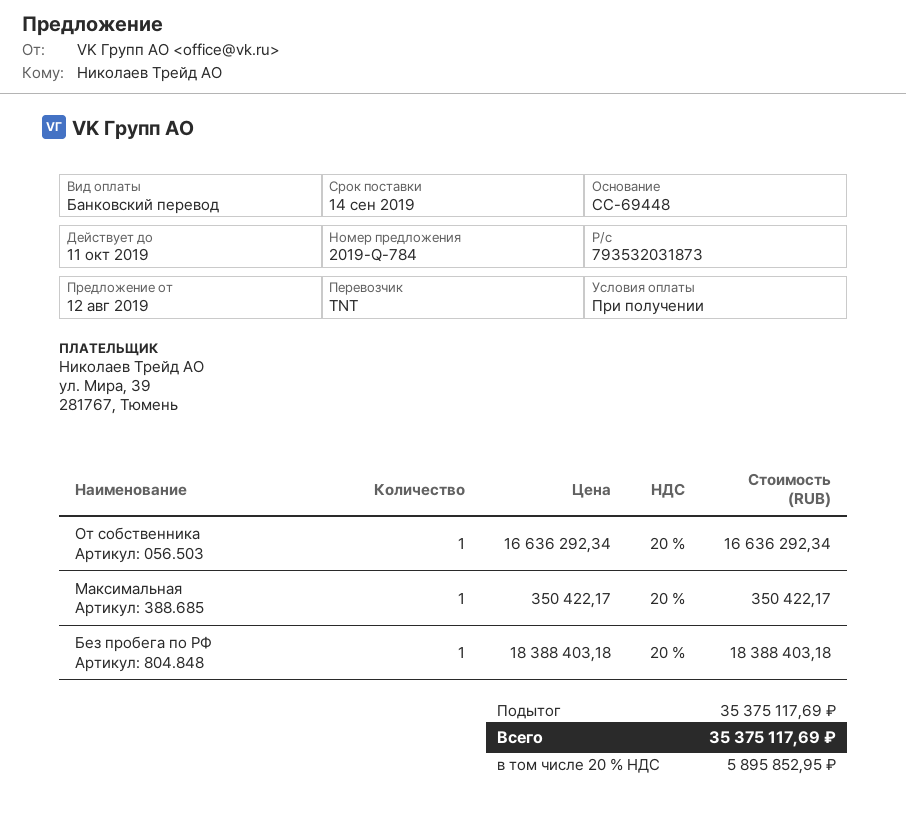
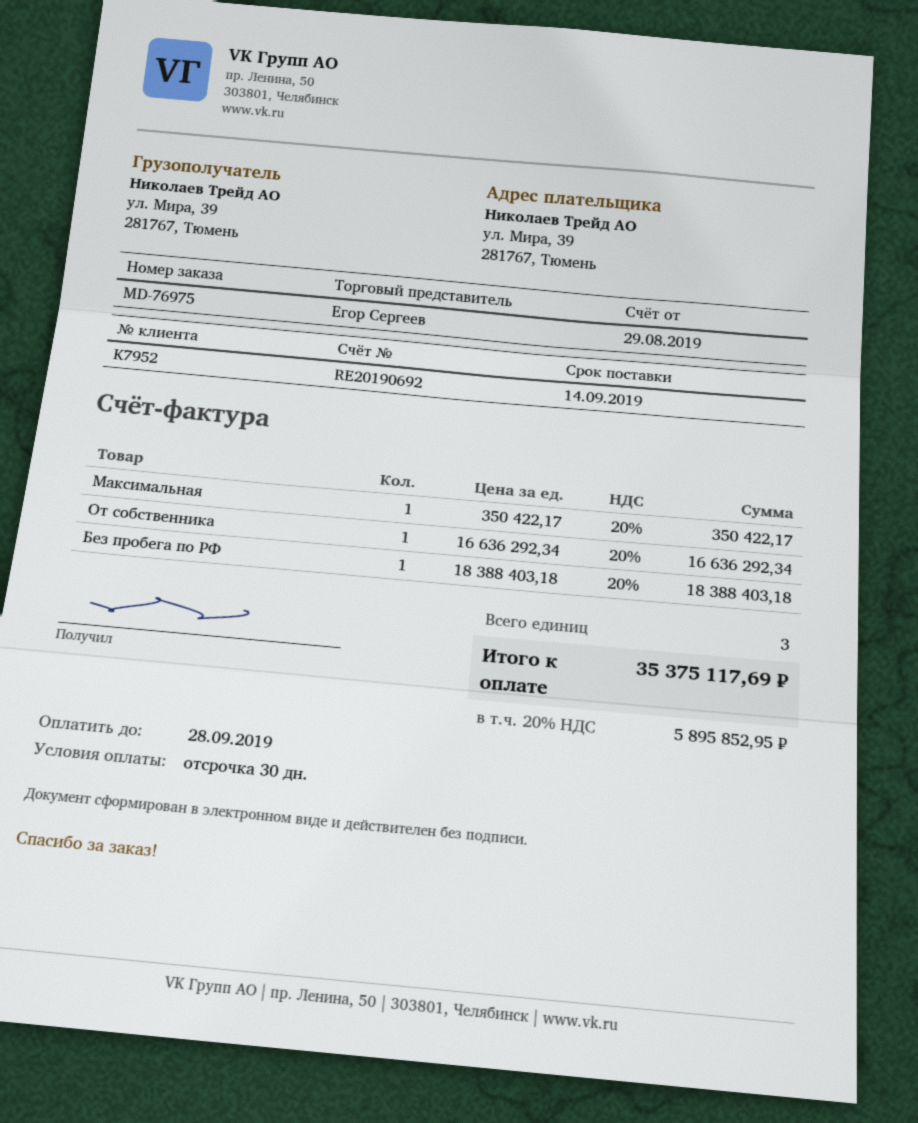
payment terms: on receipt -> 30 days

